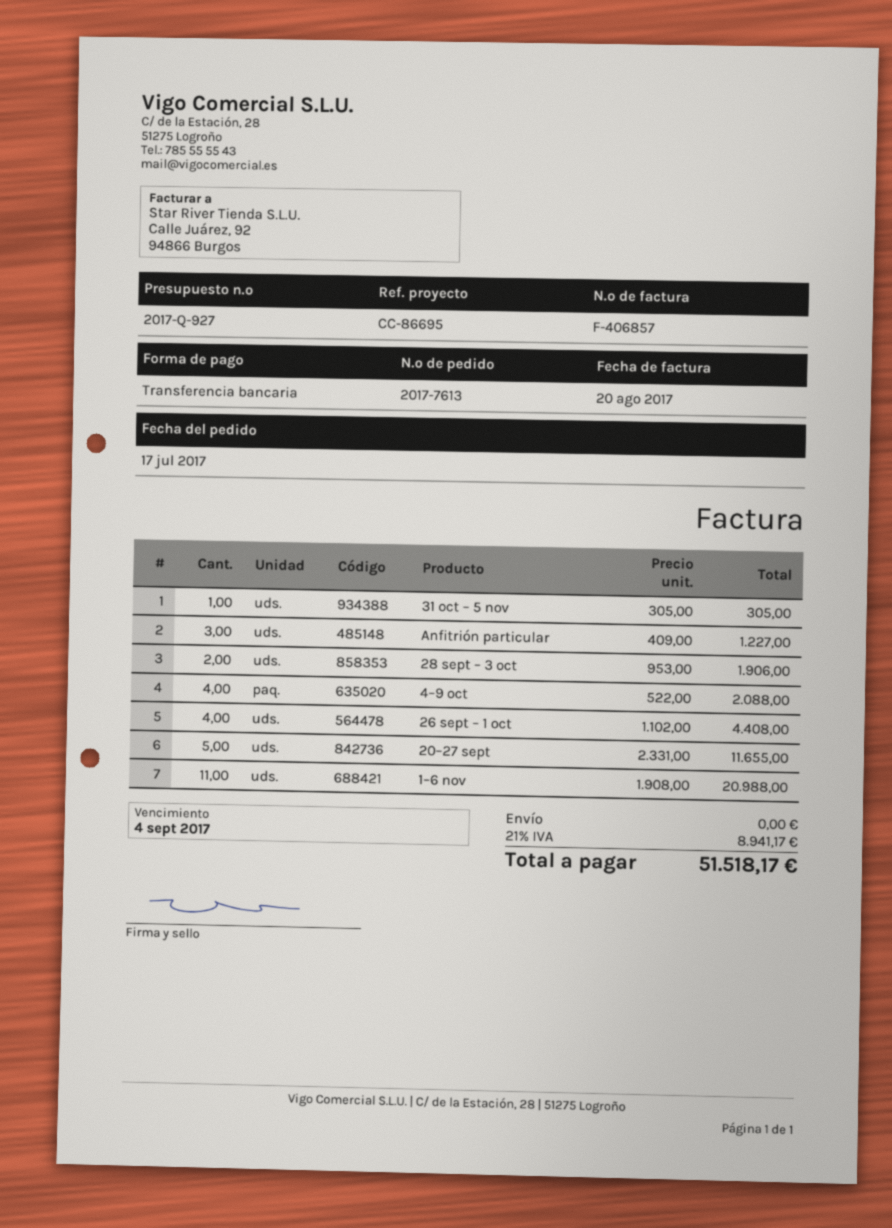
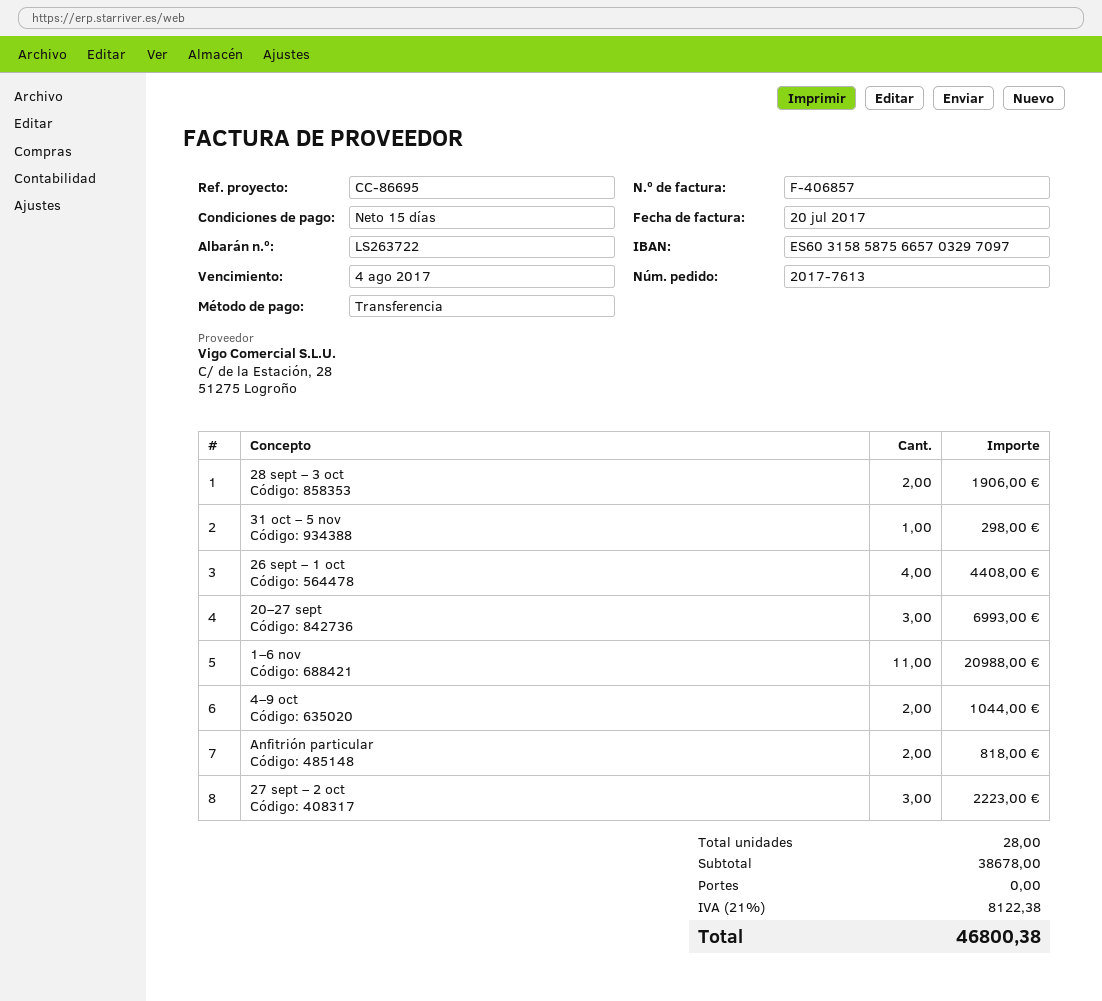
invoice date: 2017-08-20 -> 2017-07-20
due date: 2017-09-04 -> 2017-08-04
31 oct – 5 nov: 1 for 305.00 -> 1 for 298.00
Anfitrión particular: 3 for 1227.00 -> 2 for 818.00
4–9 oct: 4 for 2088.00 -> 2 for 1044.00
20–27 sept: 5 for 11655.00 -> 3 for 6993.00
27 sept – 2 oct: none -> 3 for 2223.00
tax: 21% = 8941.17 -> 21% = 8122.38
total: 51518.17 -> 46800.38

